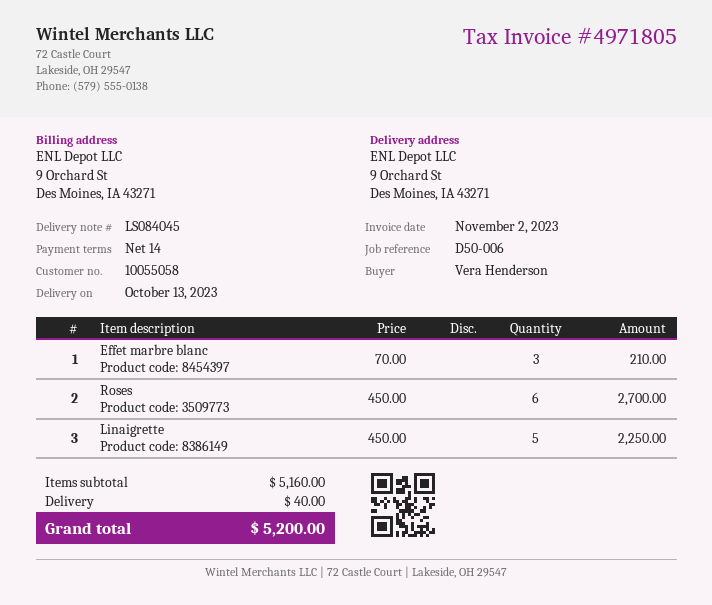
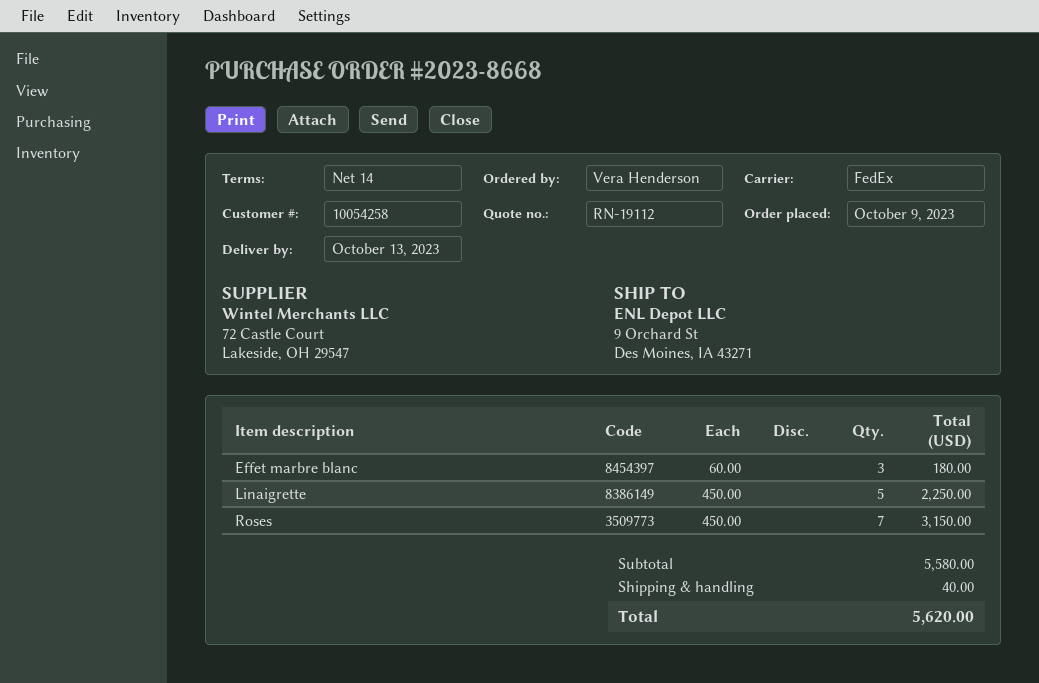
customer number: 10055058 -> 10054258
Effet marbre blanc: 3 x 70.00 = 210.00 -> 3 x 60.00 = 180.00
Roses: 6 x 450.00 = 2700.00 -> 7 x 450.00 = 3150.00
subtotal: 5160.00 -> 5580.00
total: 5200.00 -> 5620.00

